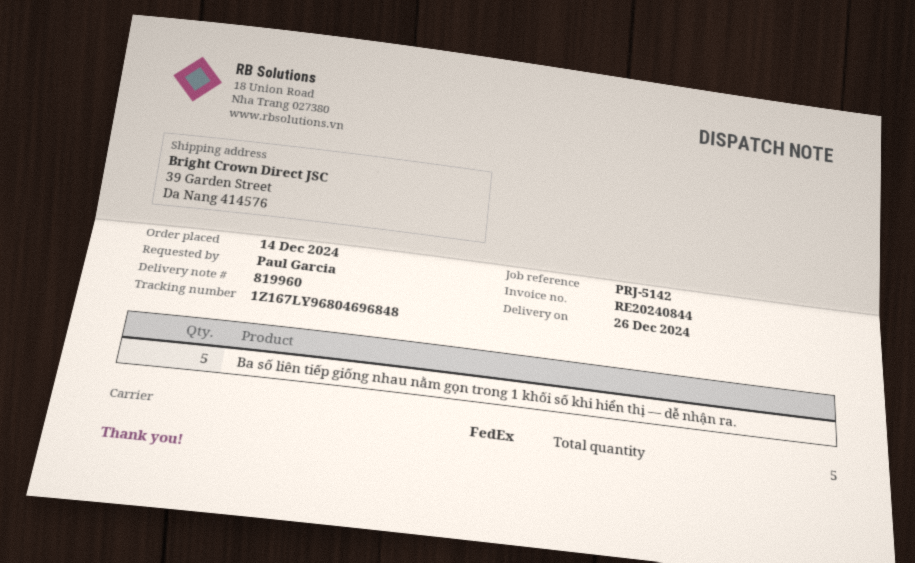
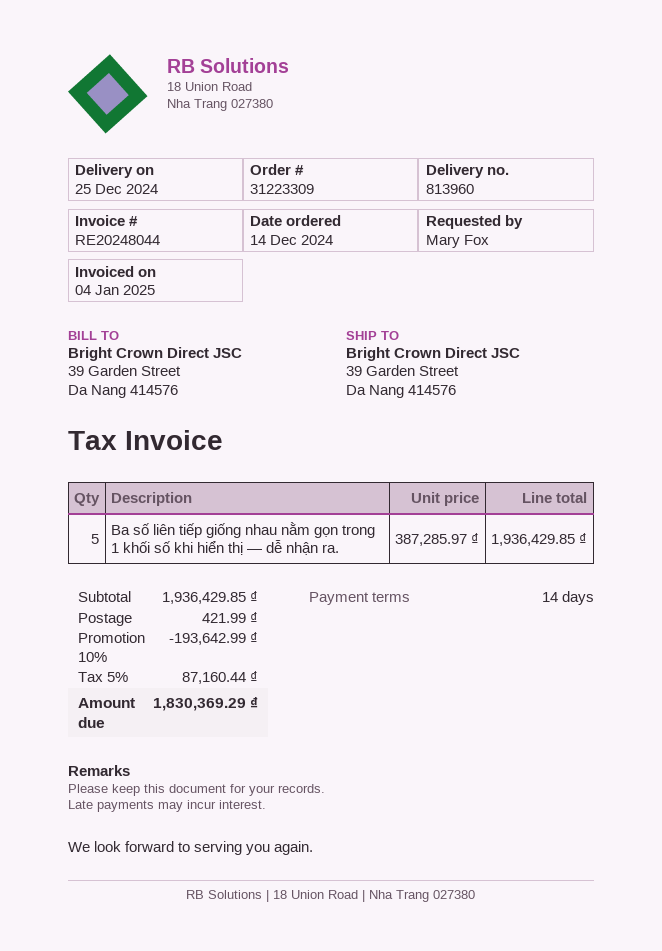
delivery note number: 819960 -> 813960
delivery date: 2024-12-26 -> 2024-12-25
invoice number: RE20240844 -> RE20248044
ordered by: Paul Garcia -> Mary Fox

